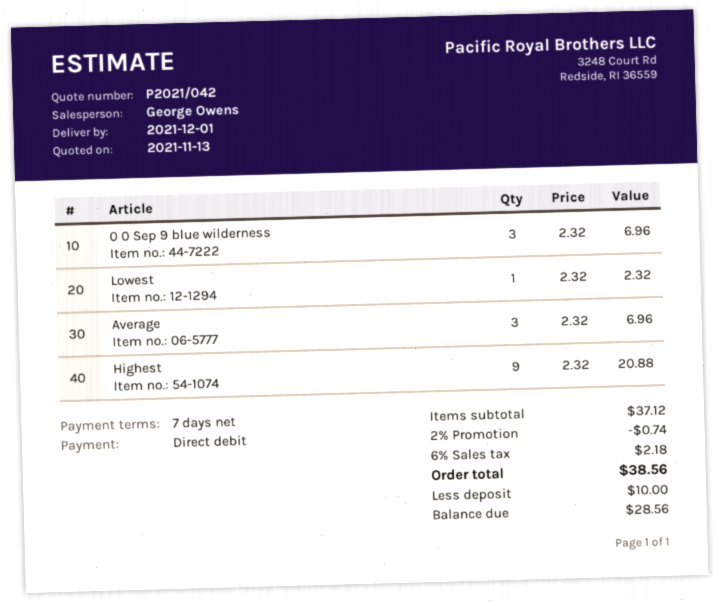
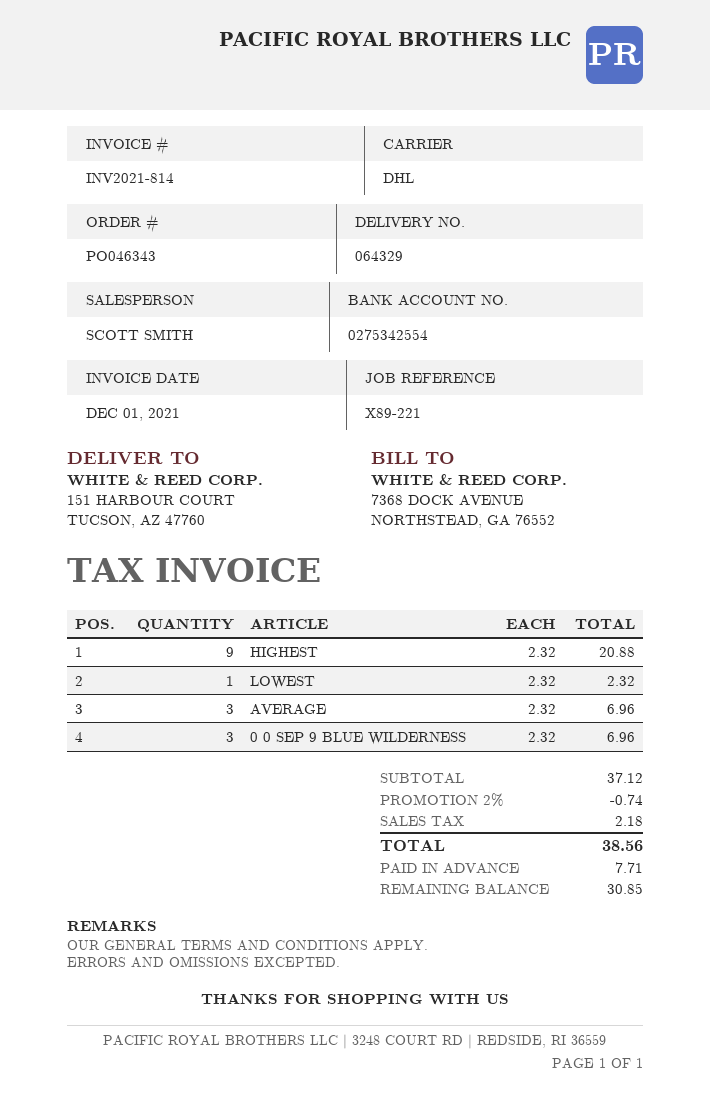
sales rep: George Owens -> SCOTT SMITH
deposit: 10.00 -> 7.71
balance: 28.56 -> 30.85

